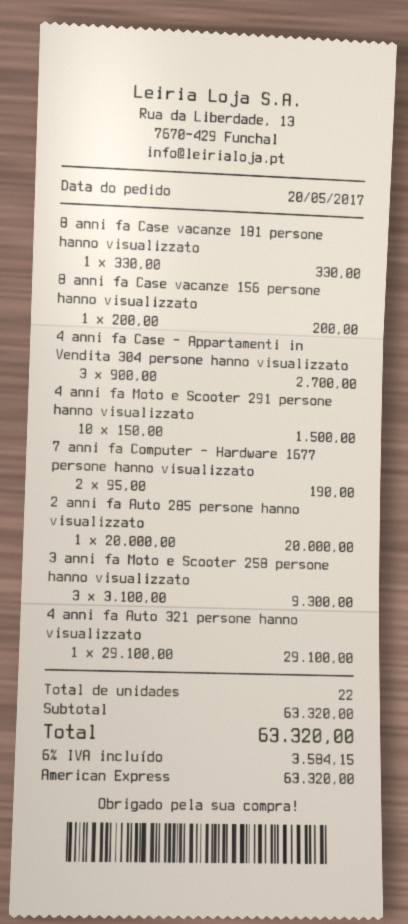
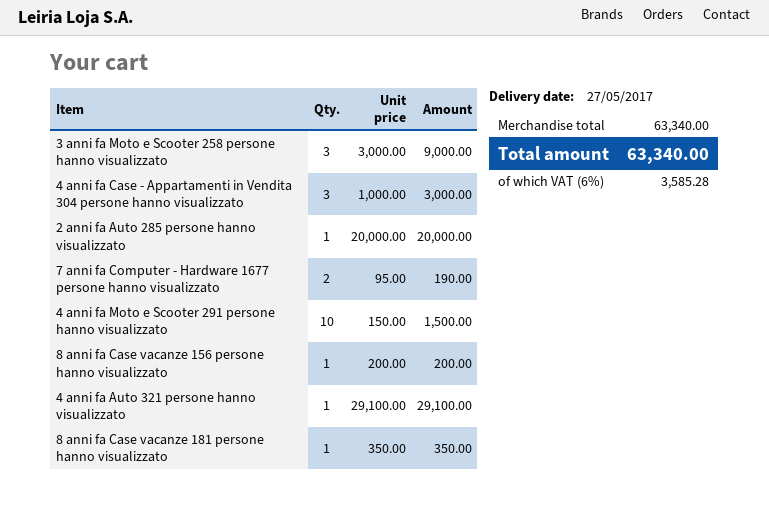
8 anni fa Case vacanze 181 persone hanno visualizzato: 1 x 330.00 = 330.00 -> 1 x 350.00 = 350.00
4 anni fa Case - Appartamenti in Vendita 304 persone hanno visualizzato: 3 x 900.00 = 2700.00 -> 3 x 1000.00 = 3000.00
3 anni fa Moto e Scooter 258 persone hanno visualizzato: 3 x 3100.00 = 9300.00 -> 3 x 3000.00 = 9000.00
subtotal: 63320.00 -> 63340.00
tax: 6% = 3584.15 -> 6% = 3585.28
total: 63320.00 -> 63340.00

